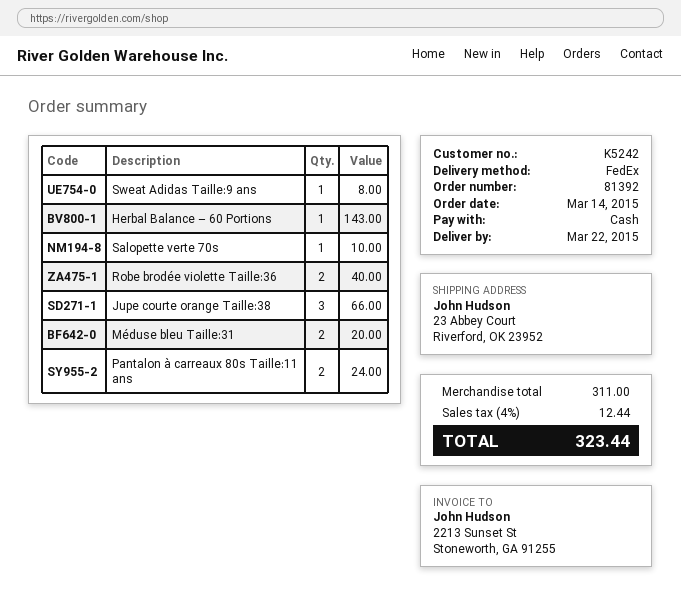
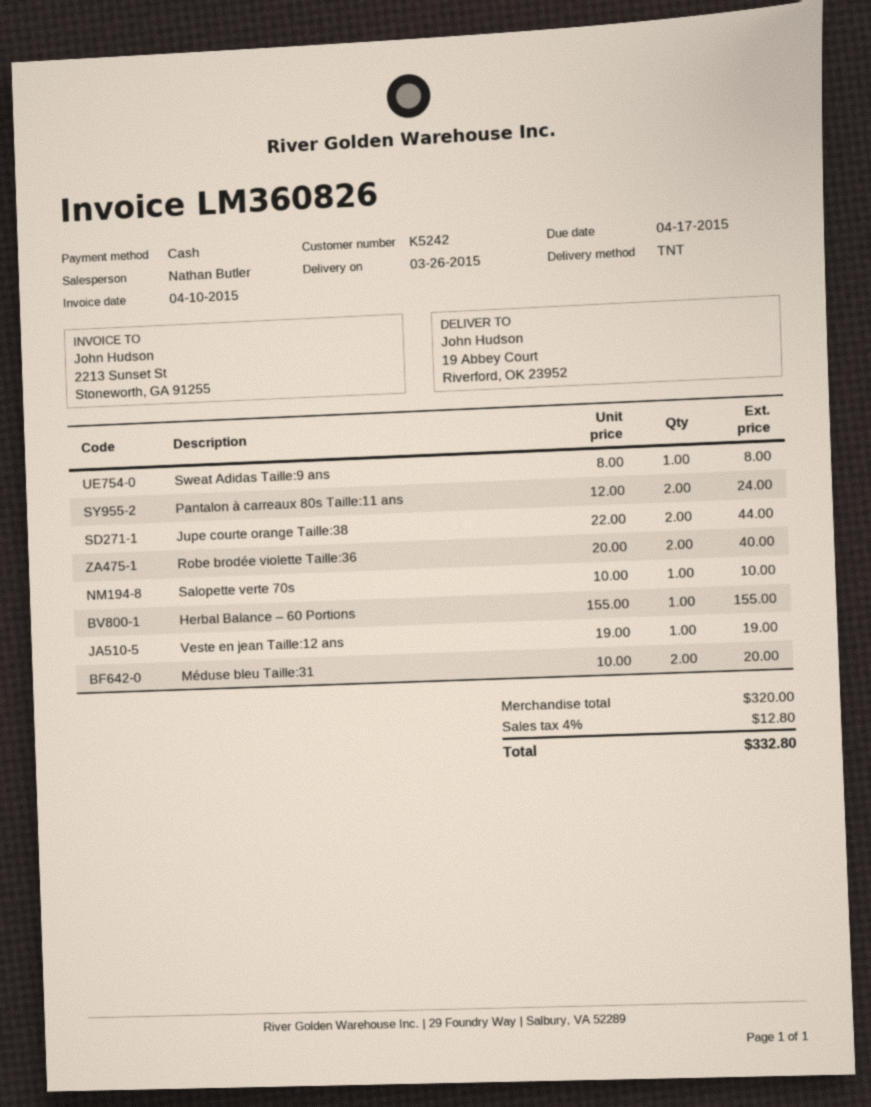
delivery date: 2015-03-22 -> 2015-03-26
shipping method: FedEx -> TNT
ship to: 23 Abbey Court, Riverford, OK 23952 -> 19 Abbey Court, Riverford, OK 23952
Herbal Balance – 60 Portions: 1 for 143.00 -> 1 for 155.00
Jupe courte orange Taille:38: 3 for 66.00 -> 2 for 44.00
Veste en jean Taille:12 ans: none -> 1 for 19.00
subtotal: 311.00 -> 320.00
tax: 4% = 12.44 -> 4% = 12.80
total: 323.44 -> 332.80

